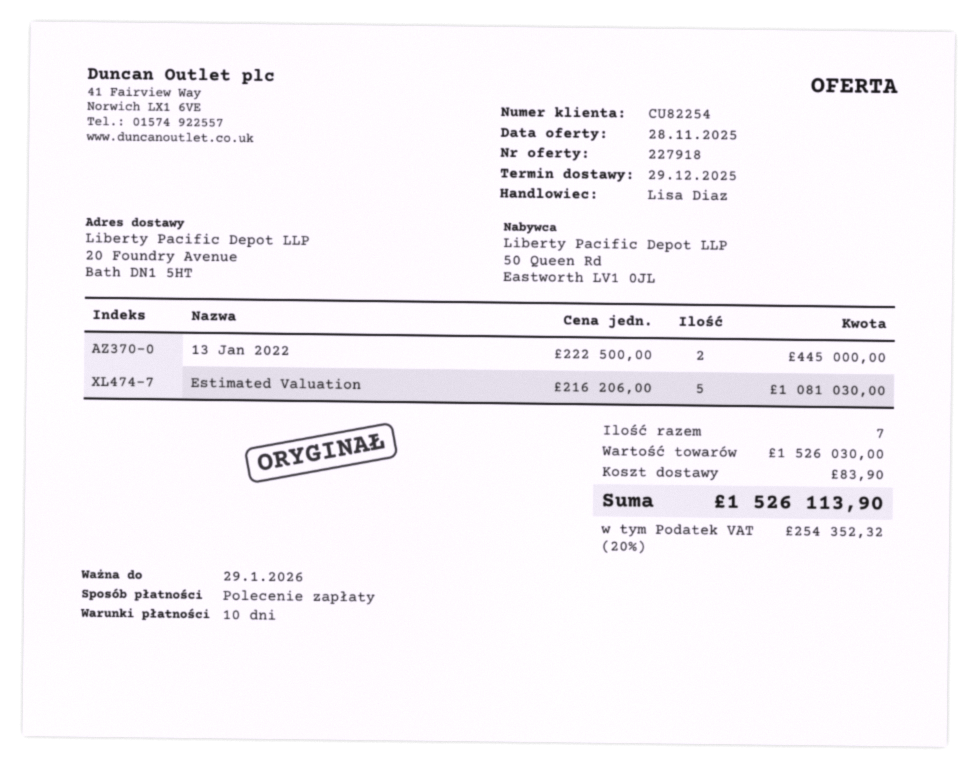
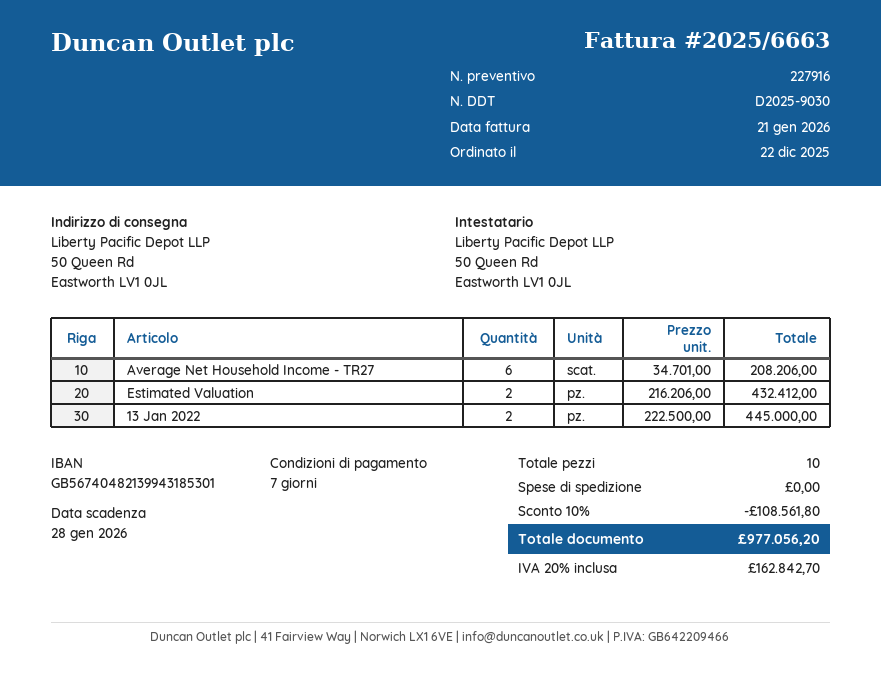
quote number: 227918 -> 227916
payment terms: 10 days -> 7 days
ship to: 20 Foundry Avenue, Bath DN1 5HT -> 50 Queen Rd, Eastworth LV1 0JL
Estimated Valuation: 5 x 216206.00 = 1081030.00 -> 2 x 216206.00 = 432412.00
Average Net Household Income - TR27: none -> 6 x 34701.00 = 208206.00
total quantity: 7 -> 10
discount: none -> 10% = 108561.80
shipping: 83.90 -> 0.00
tax: 20% = 254352.32 -> 20% = 162842.70
total: 1526113.90 -> 977056.20

